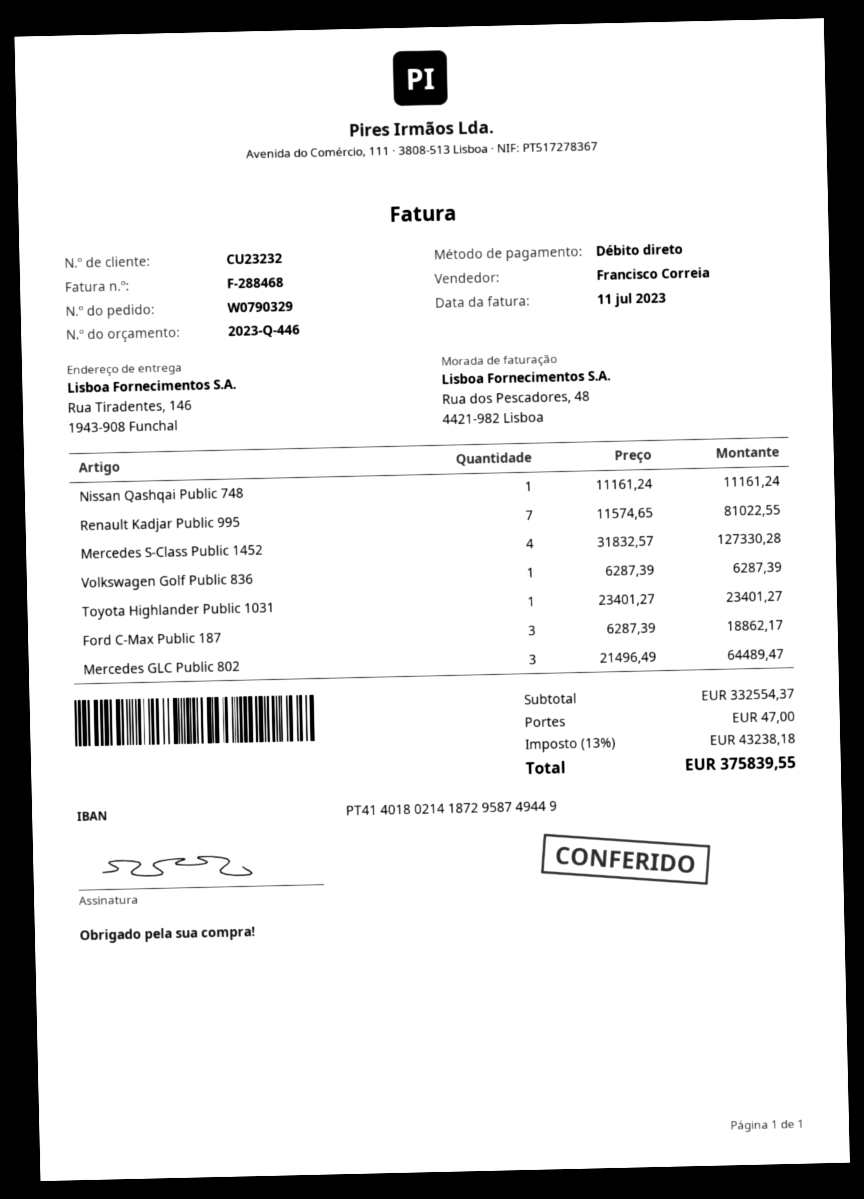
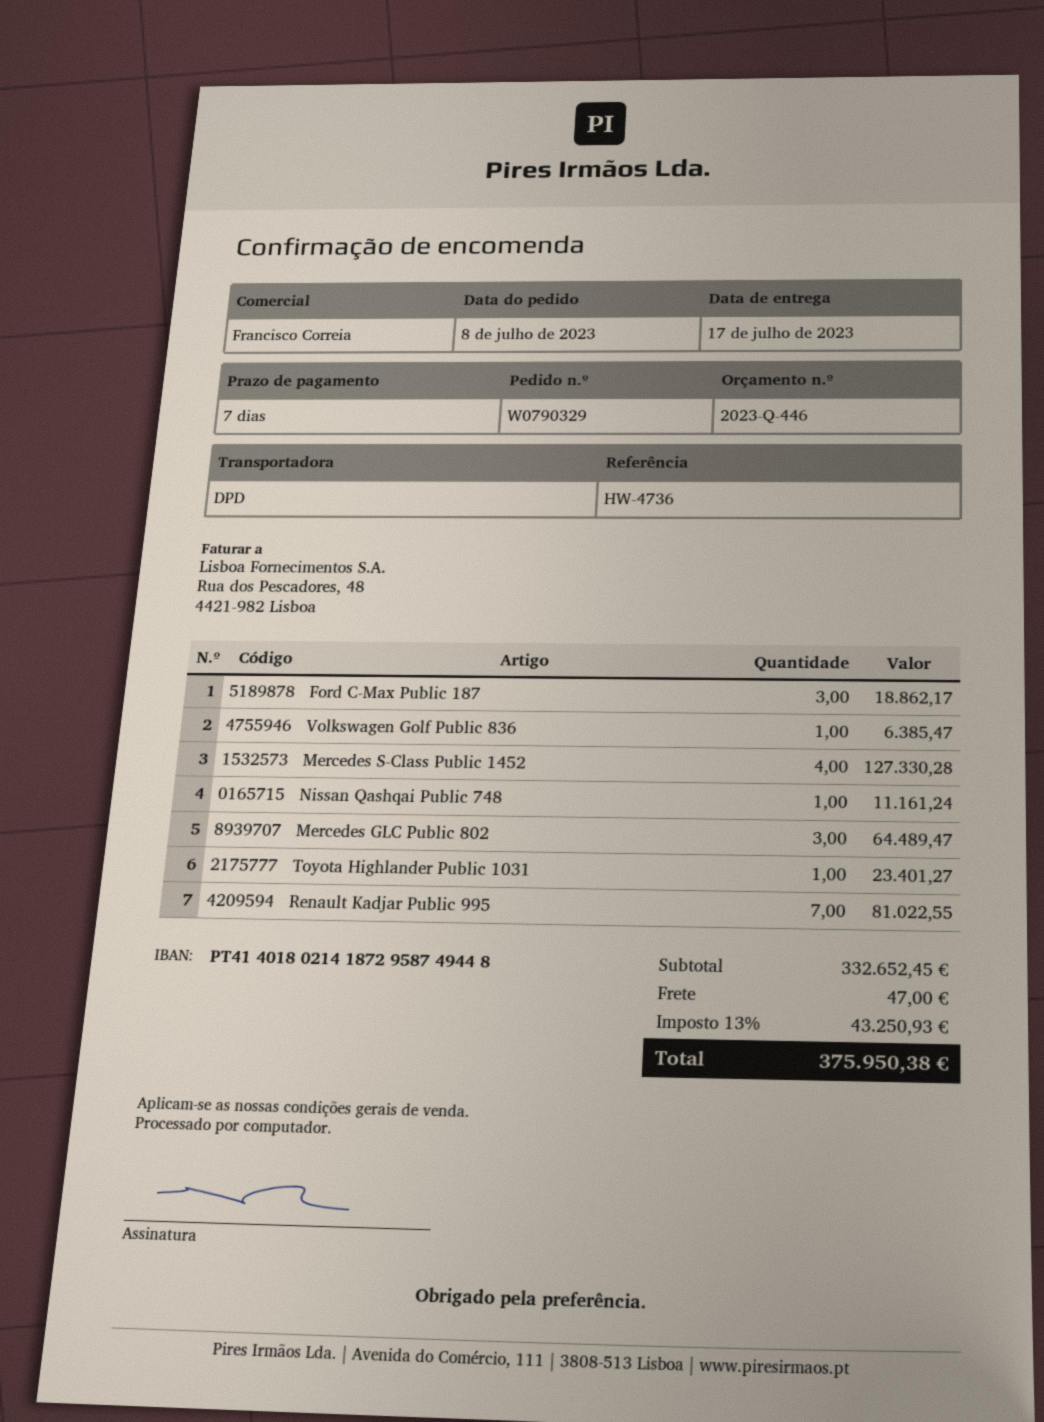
bank account: PT41401802141872958749449 -> PT41401802141872958749448
Volkswagen Golf Public 836: 1 for 6287.39 -> 1 for 6385.47
subtotal: 332554.37 -> 332652.45
tax: 13% = 43238.18 -> 13% = 43250.93
total: 375839.55 -> 375950.38

